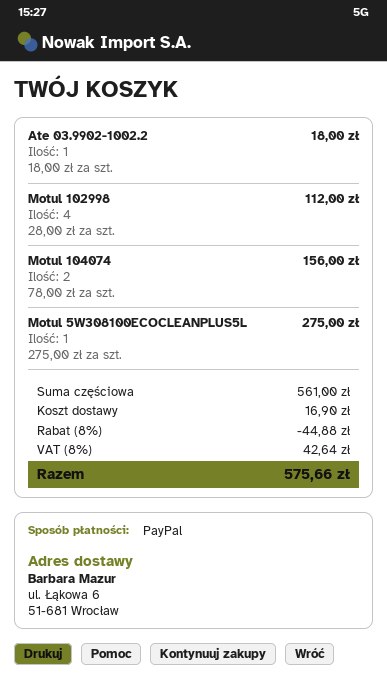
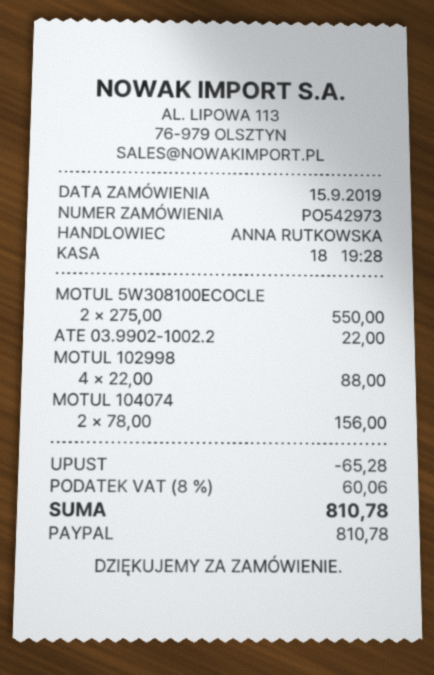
Ate 03.9902-1002.2: 1 x 18.00 = 18.00 -> 1 x 22.00 = 22.00
Motul 102998: 4 x 28.00 = 112.00 -> 4 x 22.00 = 88.00
Motul 5W308100ECOCLEANPLUS5L: 1 x 275.00 = 275.00 -> 2 x 275.00 = 550.00
discount: 44.88 -> 65.28
shipping: 16.90 -> none
tax: 8% = 42.64 -> 8% = 60.06
total: 575.66 -> 810.78

